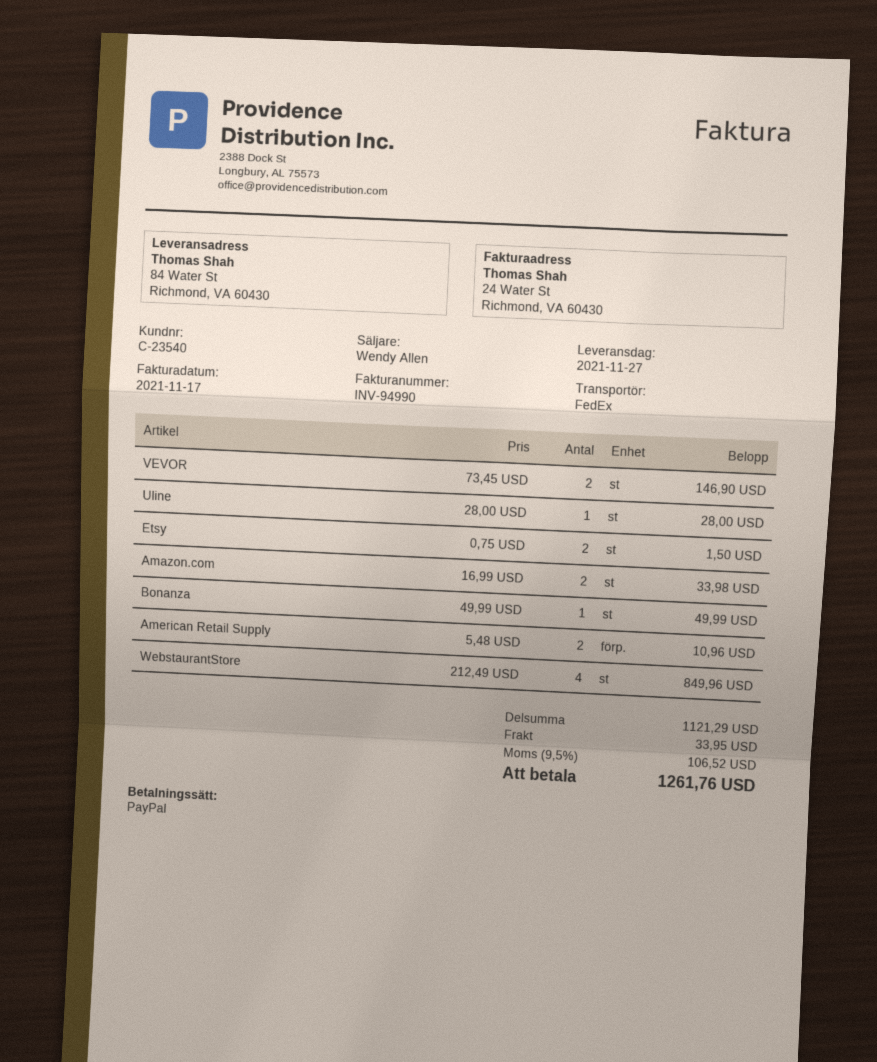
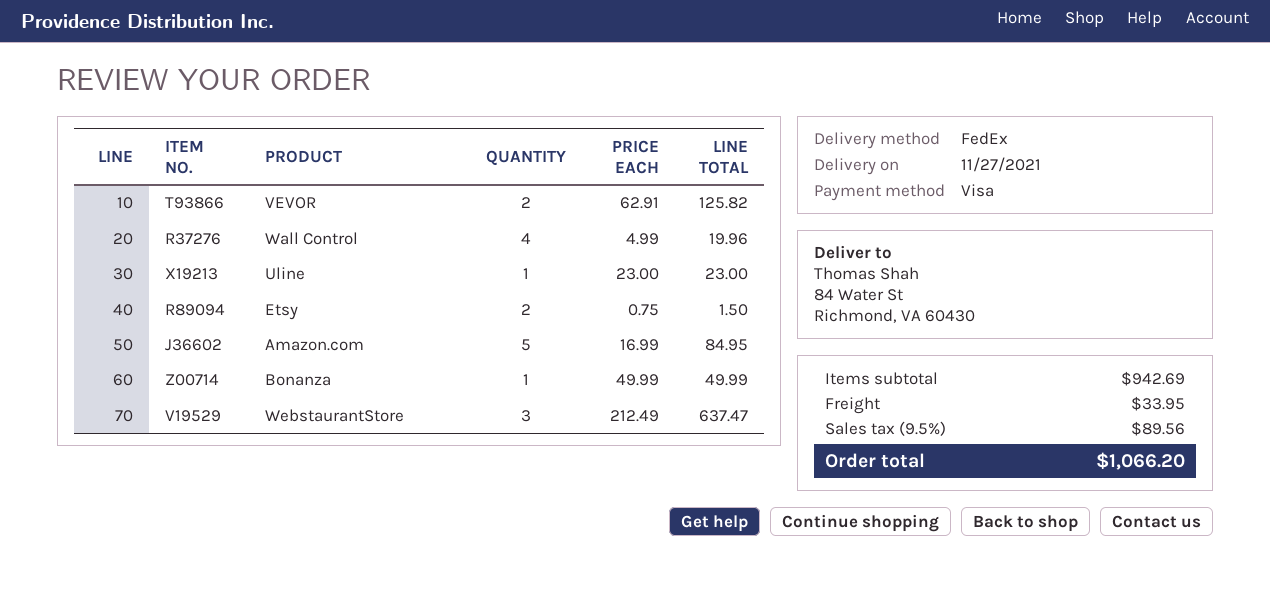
payment method: PayPal -> Visa
VEVOR: 2 x 73.45 = 146.90 -> 2 x 62.91 = 125.82
Uline: 1 x 28.00 = 28.00 -> 1 x 23.00 = 23.00
Amazon.com: 2 x 16.99 = 33.98 -> 5 x 16.99 = 84.95
American Retail Supply: 2 x 5.48 = 10.96 -> none
WebstaurantStore: 4 x 212.49 = 849.96 -> 3 x 212.49 = 637.47
Wall Control: none -> 4 x 4.99 = 19.96
subtotal: 1121.29 -> 942.69
tax: 9.5% = 106.52 -> 9.5% = 89.56
total: 1261.76 -> 1066.20

